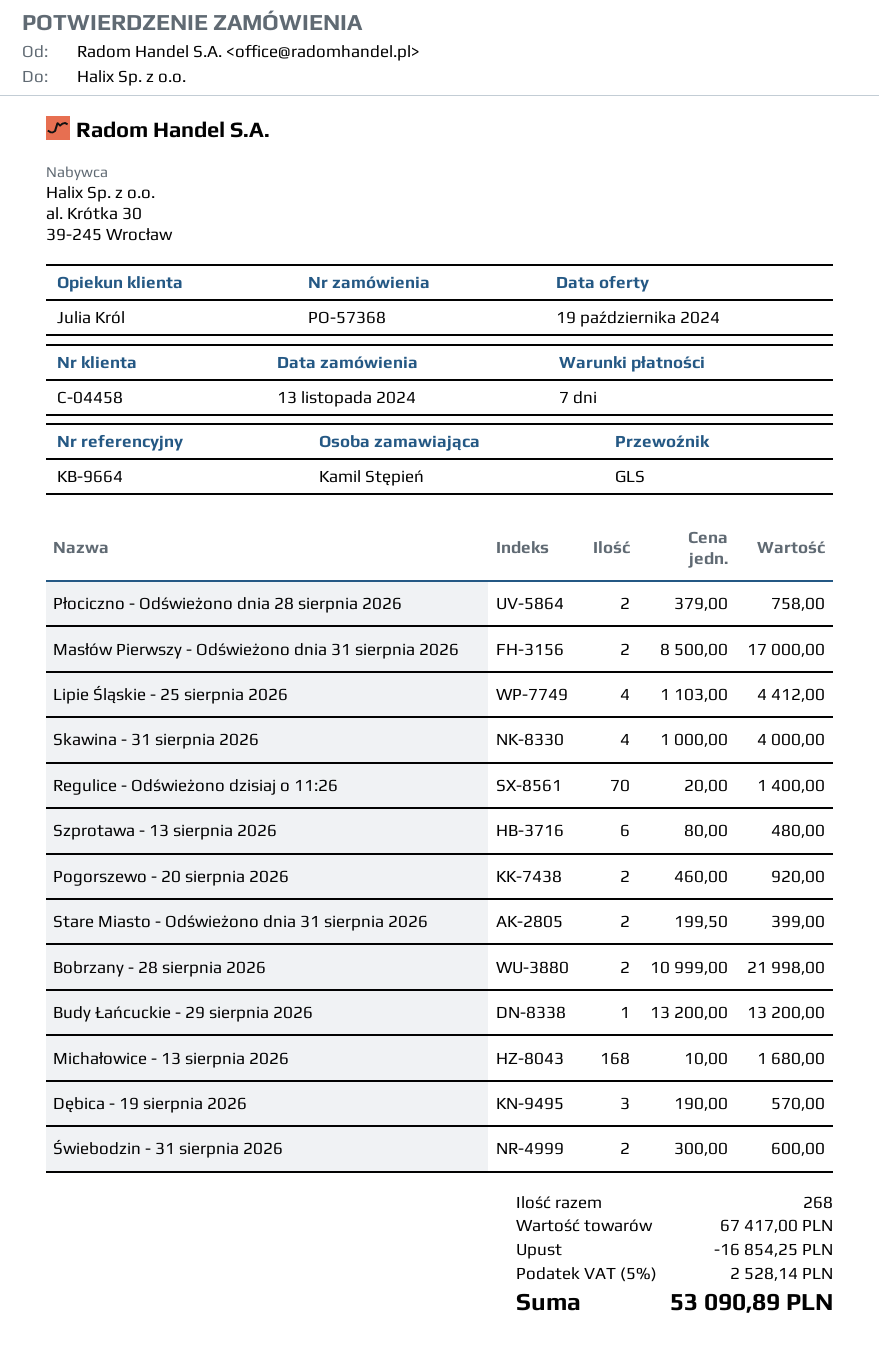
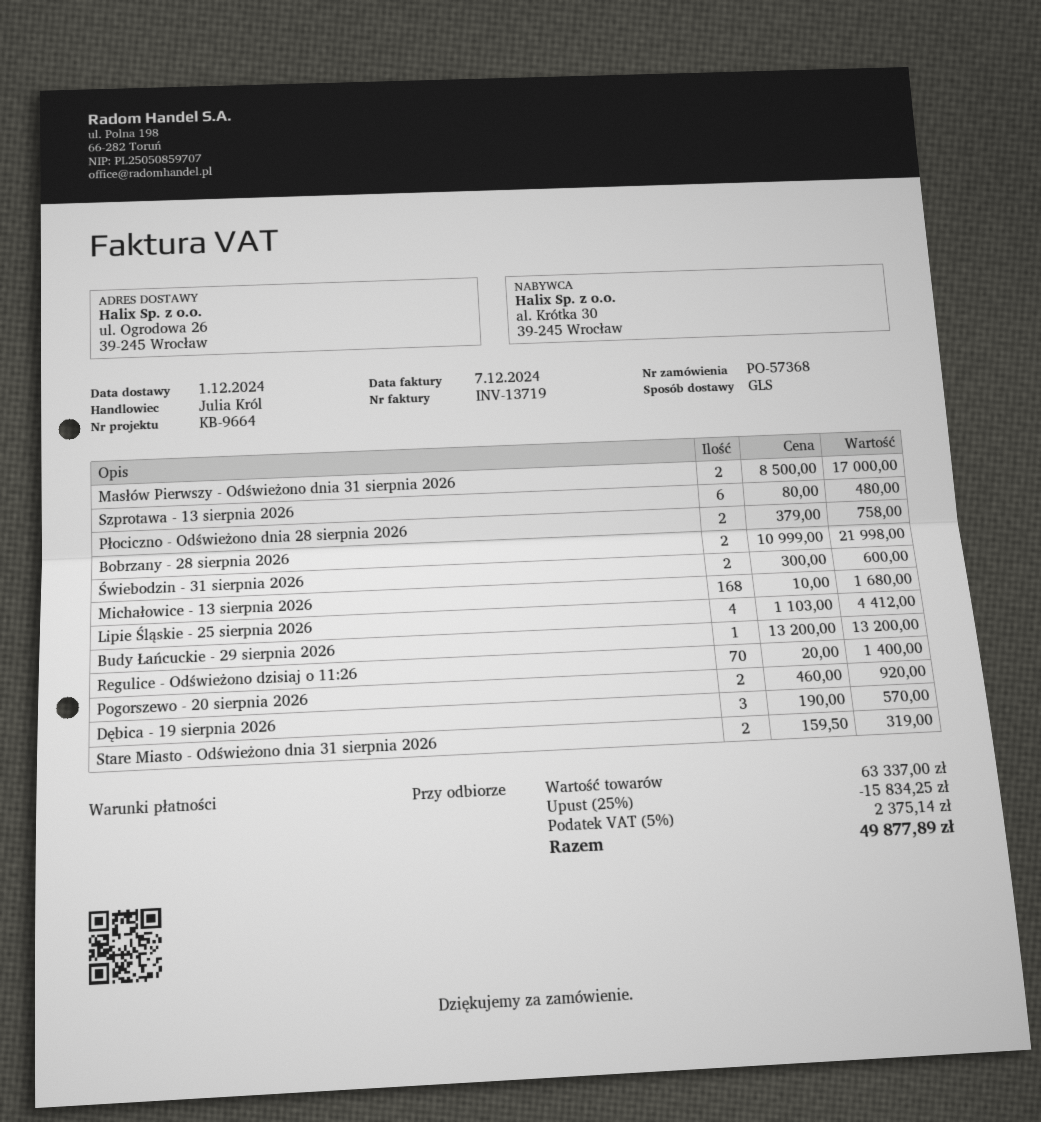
payment terms: 7 days -> on receipt
Skawina - 31 sierpnia 2026: 4 x 1000.00 = 4000.00 -> none
Stare Miasto - Odświeżono dnia 31 sierpnia 2026: 2 x 199.50 = 399.00 -> 2 x 159.50 = 319.00
subtotal: 67417.00 -> 63337.00
discount: 16854.25 -> 15834.25
tax: 5% = 2528.14 -> 5% = 2375.14
total: 53090.89 -> 49877.89

